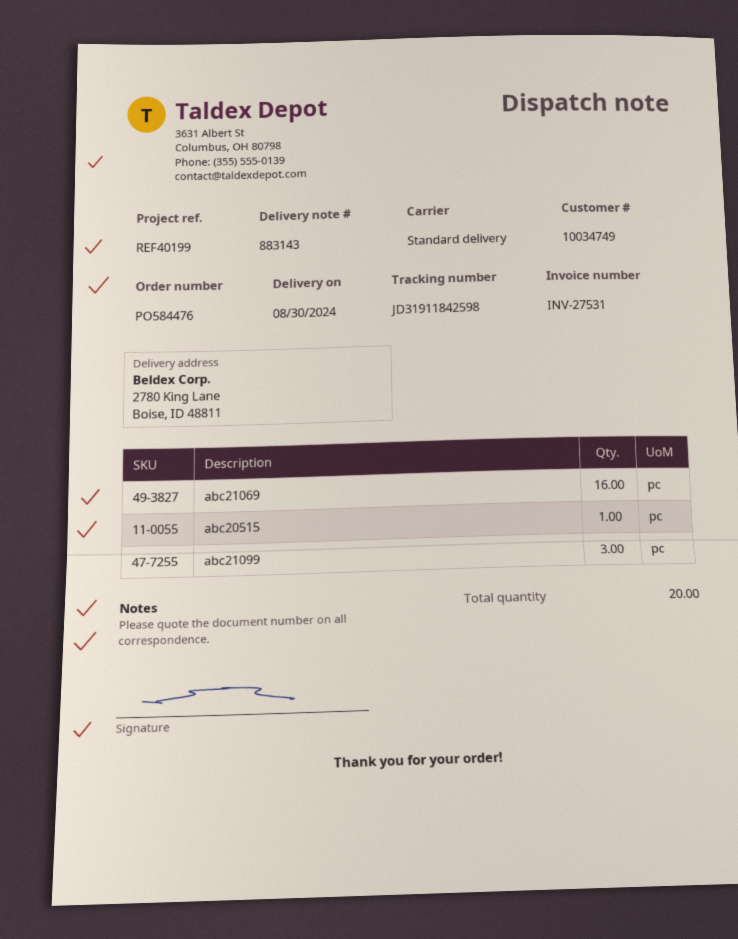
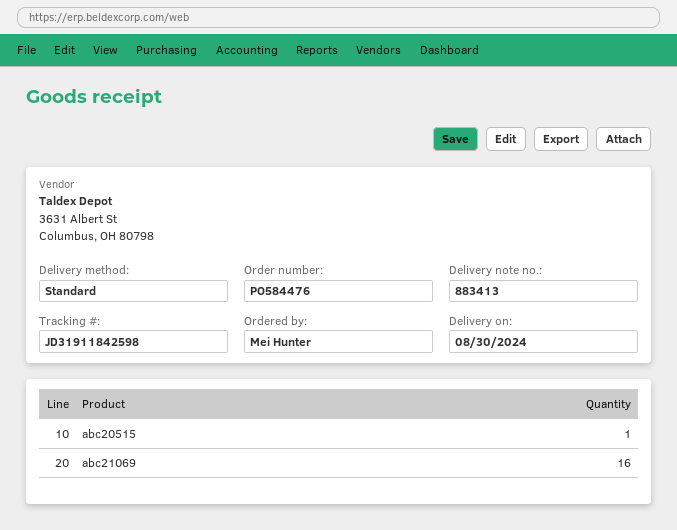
delivery note number: 883143 -> 883413
abc21099: 3 -> none

